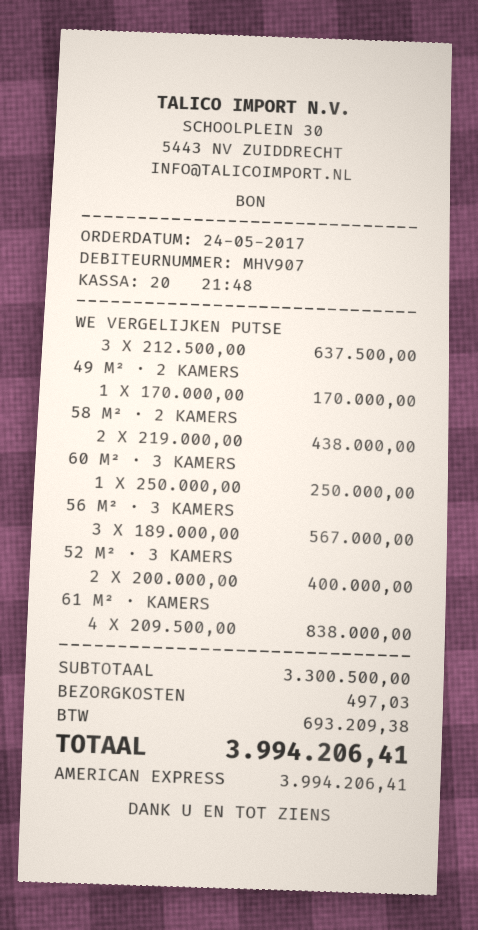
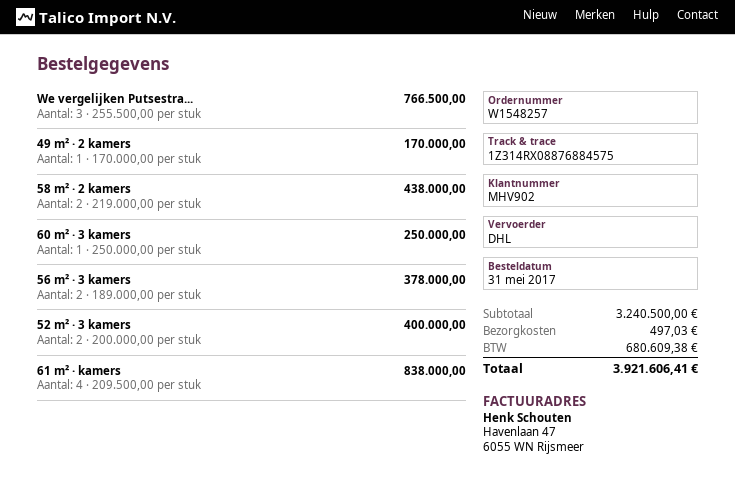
order date: 2017-05-24 -> 2017-05-31
customer number: MHV907 -> MHV902
WE VERGELIJKEN PUTSE: 3 x 212500.00 = 637500.00 -> 3 x 255500.00 = 766500.00
56 M² · 3 KAMERS: 3 x 189000.00 = 567000.00 -> 2 x 189000.00 = 378000.00
subtotal: 3300500.00 -> 3240500.00
tax: 693209.38 -> 680609.38
total: 3994206.41 -> 3921606.41

